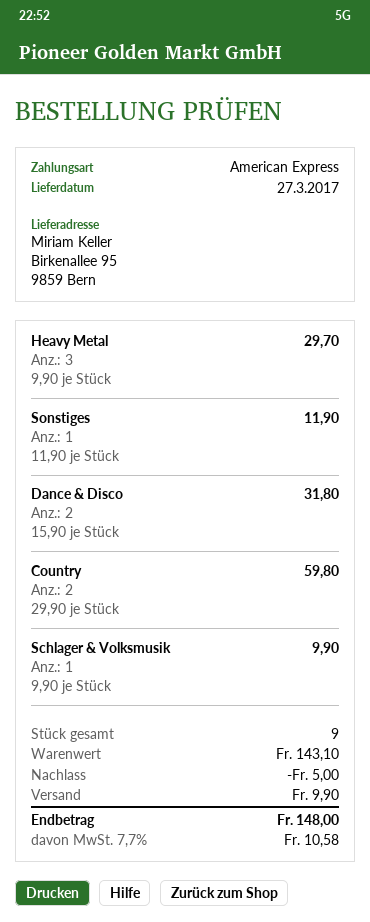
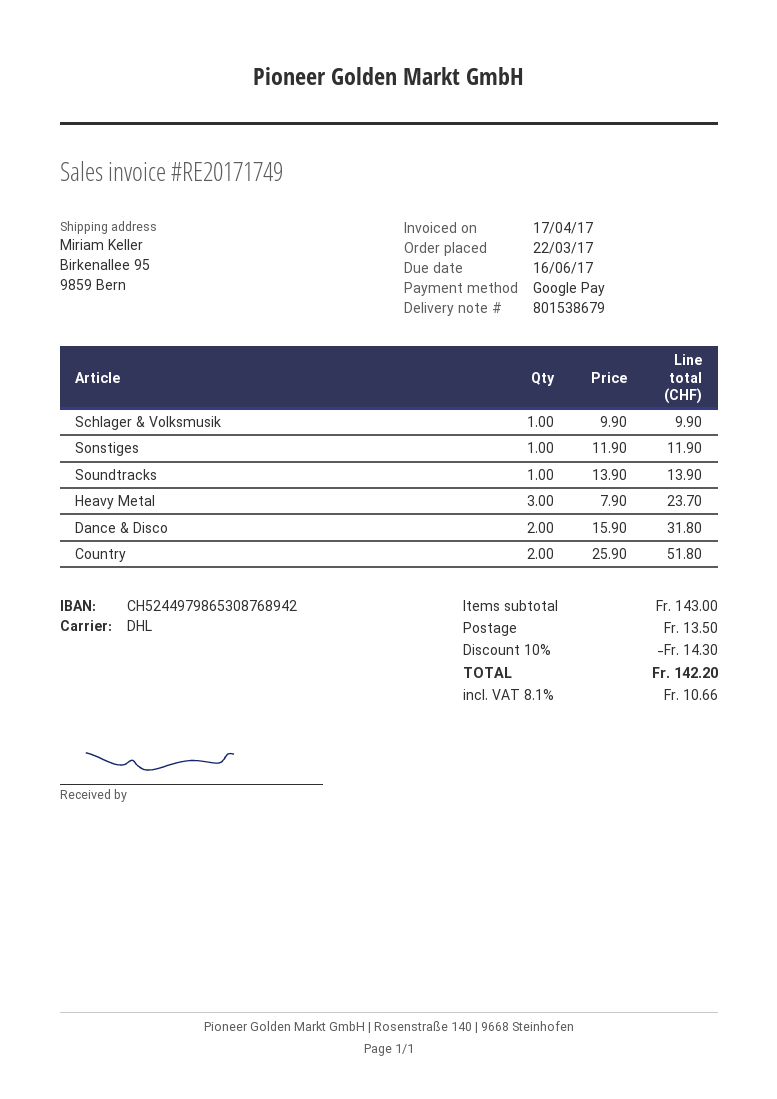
payment method: American Express -> Google Pay
Heavy Metal: 3 x 9.90 = 29.70 -> 3 x 7.90 = 23.70
Country: 2 x 29.90 = 59.80 -> 2 x 25.90 = 51.80
Soundtracks: none -> 1 x 13.90 = 13.90
subtotal: 143.10 -> 143.00
discount: 5.00 -> 14.30
shipping: 9.90 -> 13.50
tax: 7.7% = 10.58 -> 8.1% = 10.66
total: 148.00 -> 142.20

